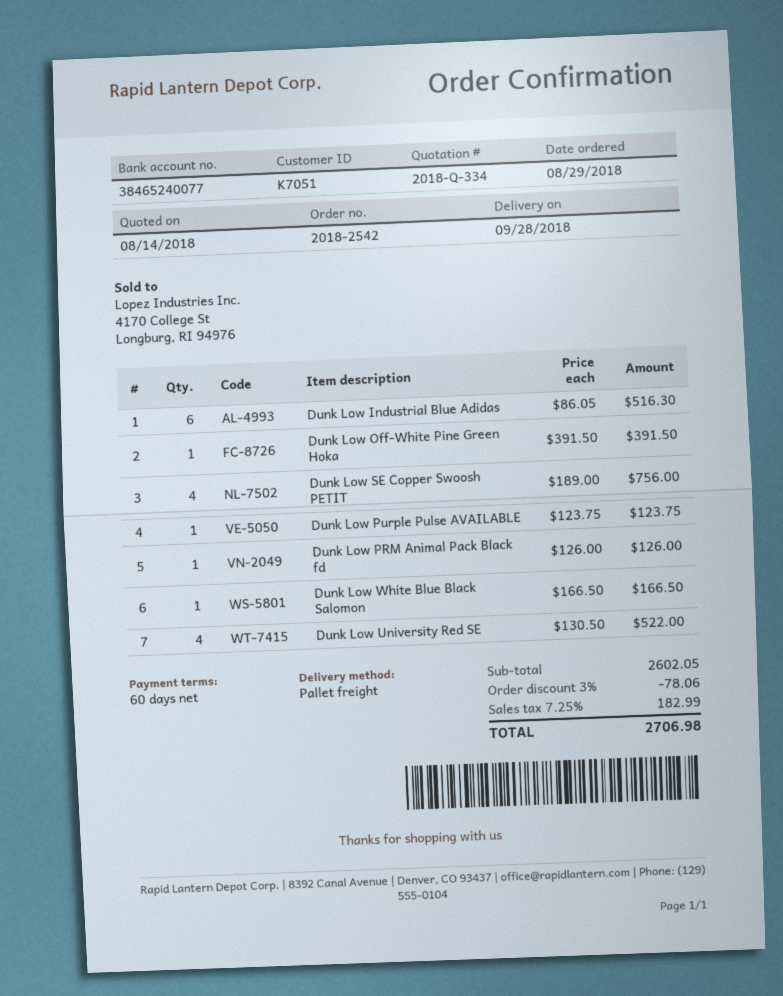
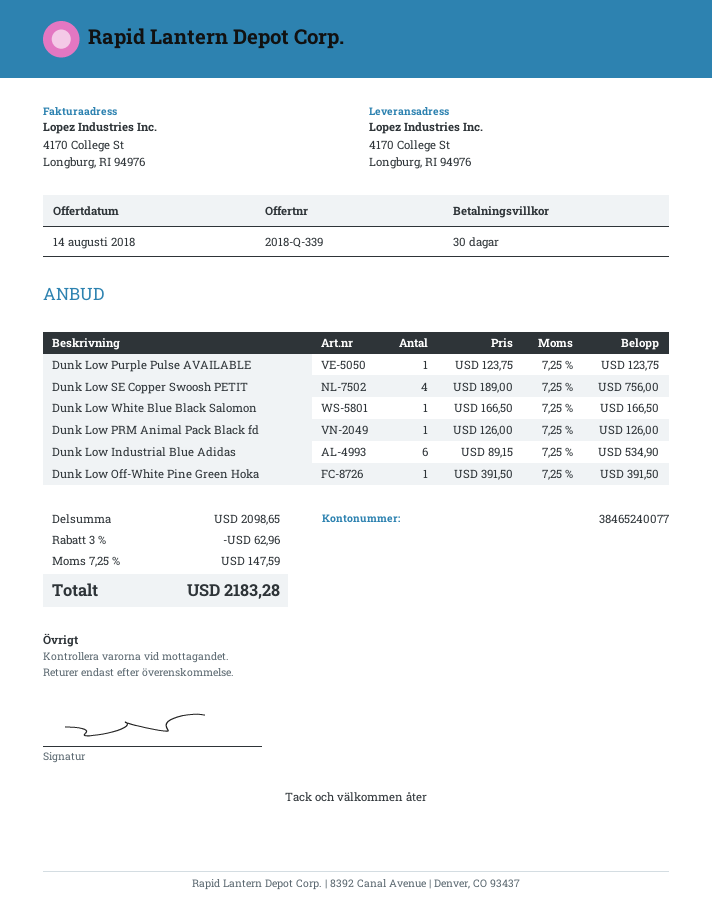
quote number: 2018-Q-334 -> 2018-Q-339
payment terms: 60 days -> 30 days
Dunk Low Industrial Blue Adidas: 6 x 86.05 = 516.30 -> 6 x 89.15 = 534.90
Dunk Low University Red SE: 4 x 130.50 = 522.00 -> none
subtotal: 2602.05 -> 2098.65
discount: 3% = 78.06 -> 3% = 62.96
tax: 7.25% = 182.99 -> 7.25% = 147.59
total: 2706.98 -> 2183.28

